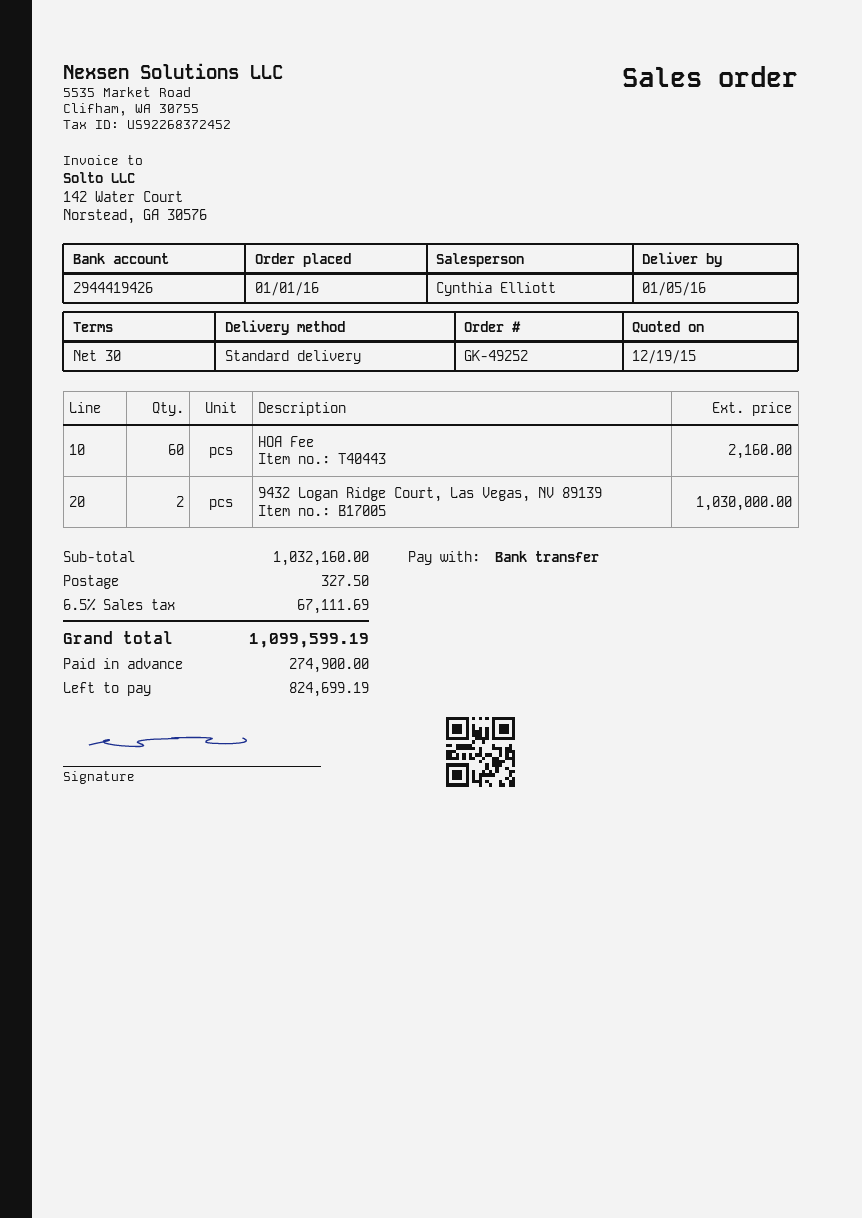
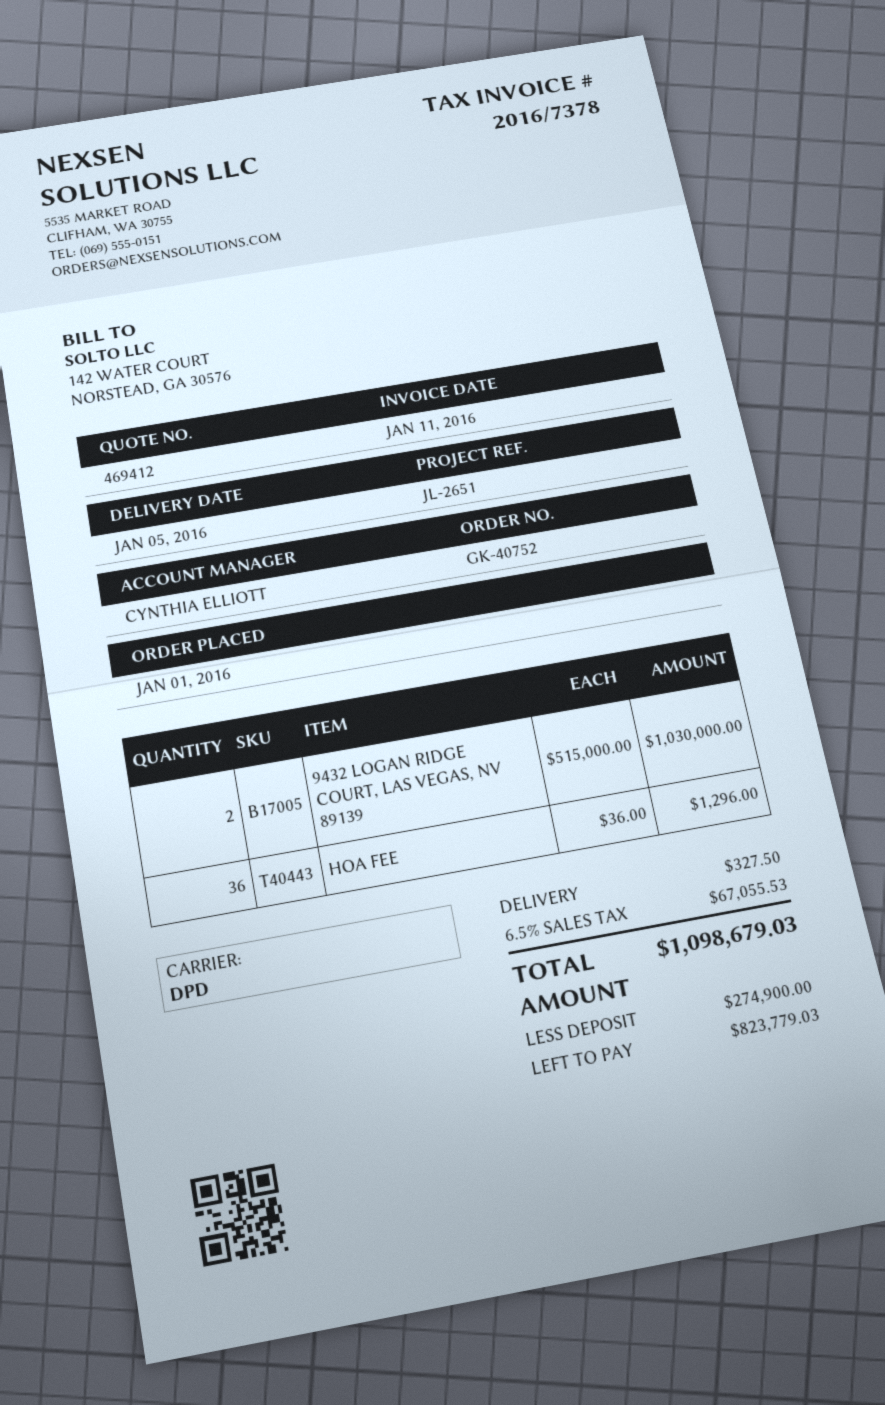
order number: GK-49252 -> GK-40752
shipping method: standard -> DPD
HOA Fee: 60 for 2160.00 -> 36 for 1296.00
tax: 6.5% = 67111.69 -> 6.5% = 67055.53
total: 1099599.19 -> 1098679.03
balance: 824699.19 -> 823779.03

